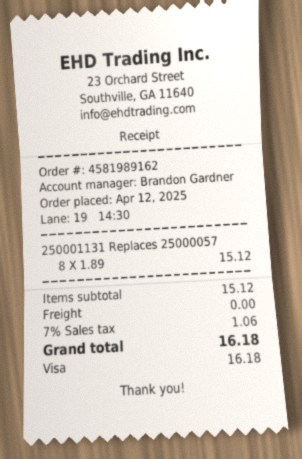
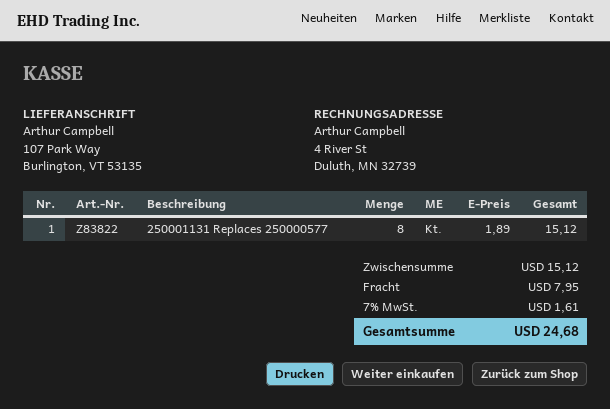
shipping: 0.00 -> 7.95
tax: 7% = 1.06 -> 7% = 1.61
total: 16.18 -> 24.68

